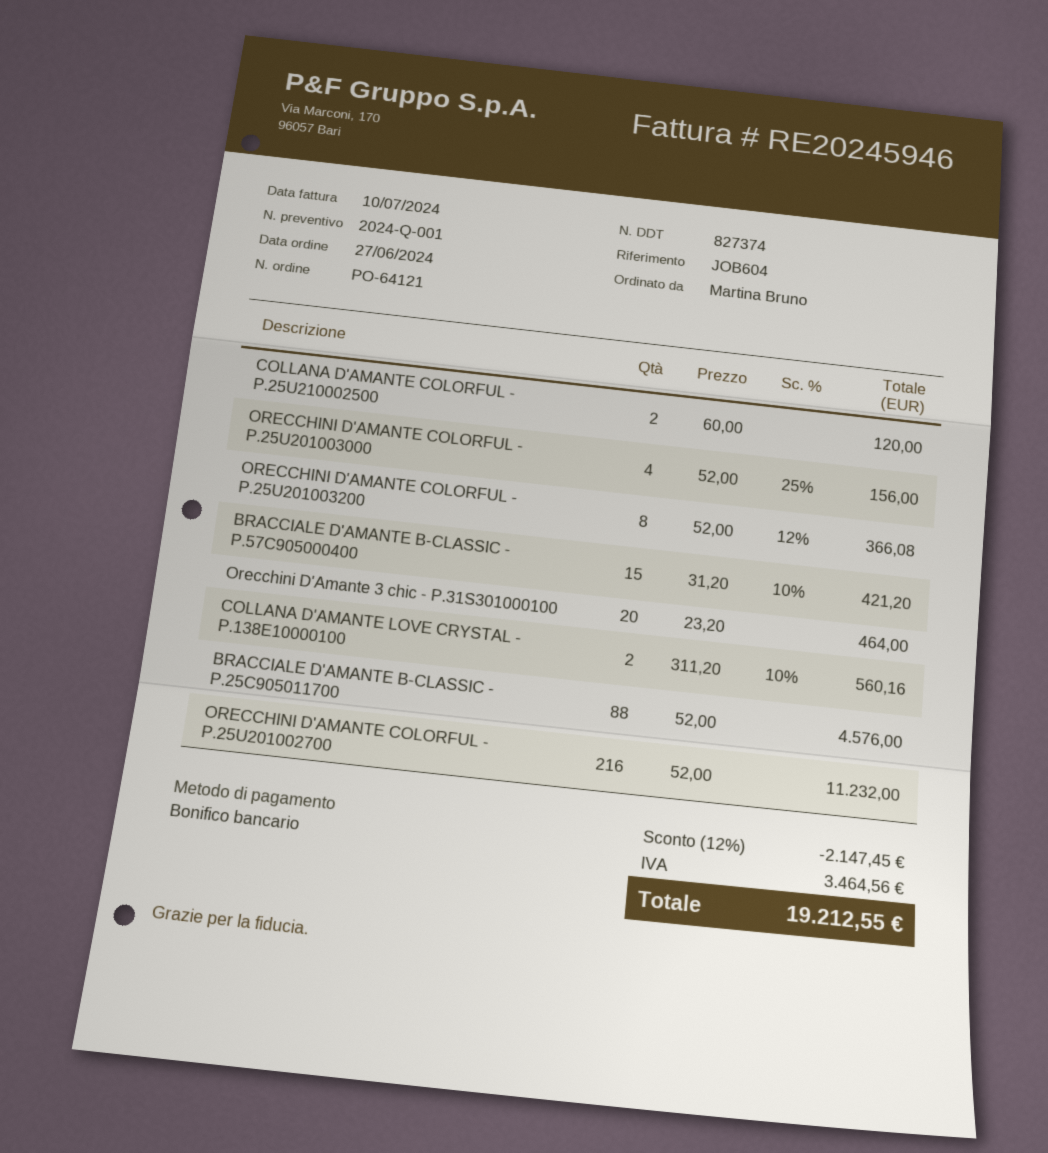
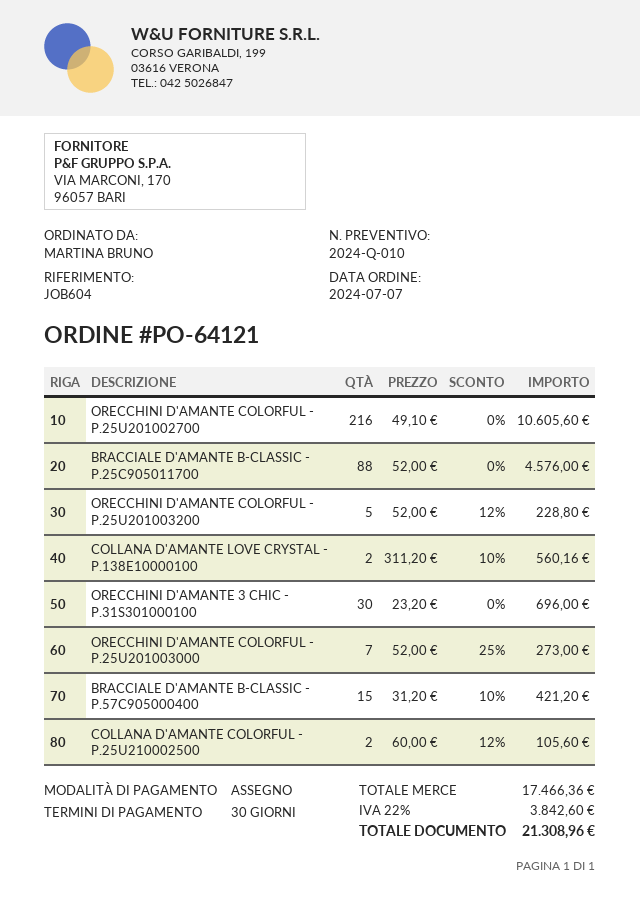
quote number: 2024-Q-001 -> 2024-Q-010
order date: 2024-06-27 -> 2024-07-07
payment method: bank transfer -> cheque
COLLANA D'AMANTE COLORFUL - P.25U210002500: 2 x 60.00 = 120.00 -> 2 x 60.00 - 12% = 105.60
ORECCHINI D'AMANTE COLORFUL - P.25U201003000: 4 x 52.00 - 25% = 156.00 -> 7 x 52.00 - 25% = 273.00
ORECCHINI D'AMANTE COLORFUL - P.25U201003200: 8 x 52.00 - 12% = 366.08 -> 5 x 52.00 - 12% = 228.80
Orecchini D'Amante 3 chic - P.31S301000100: 20 x 23.20 = 464.00 -> 30 x 23.20 = 696.00
ORECCHINI D'AMANTE COLORFUL - P.25U201002700: 216 x 52.00 = 11232.00 -> 216 x 49.10 = 10605.60
discount: 12% = 2147.45 -> none
tax: 3464.56 -> 3842.60
total: 19212.55 -> 21308.96

